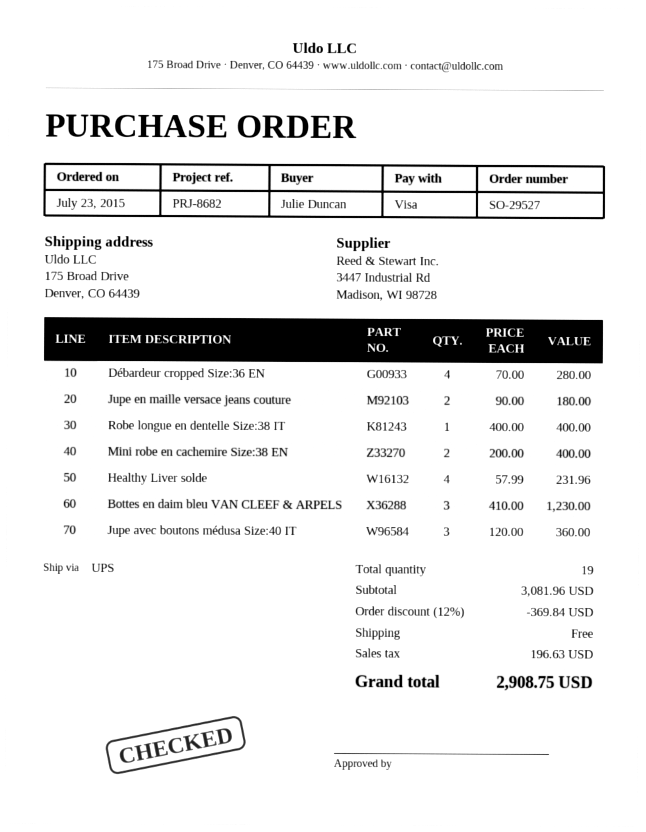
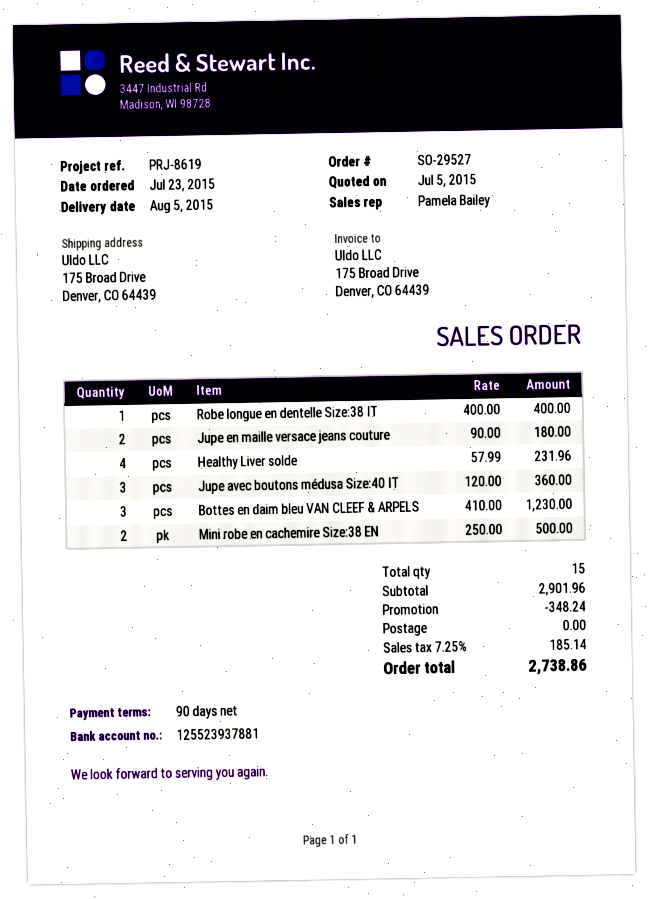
reference: PRJ-8682 -> PRJ-8619
Débardeur cropped Size:36 EN: 4 x 70.00 = 280.00 -> none
Mini robe en cachemire Size:38 EN: 2 x 200.00 = 400.00 -> 2 x 250.00 = 500.00
total quantity: 19 -> 15
subtotal: 3081.96 -> 2901.96
discount: 369.84 -> 348.24
tax: 196.63 -> 185.14
total: 2908.75 -> 2738.86

